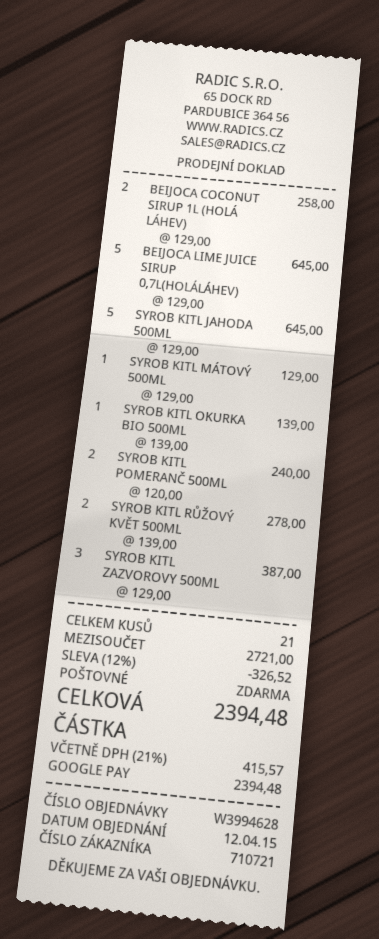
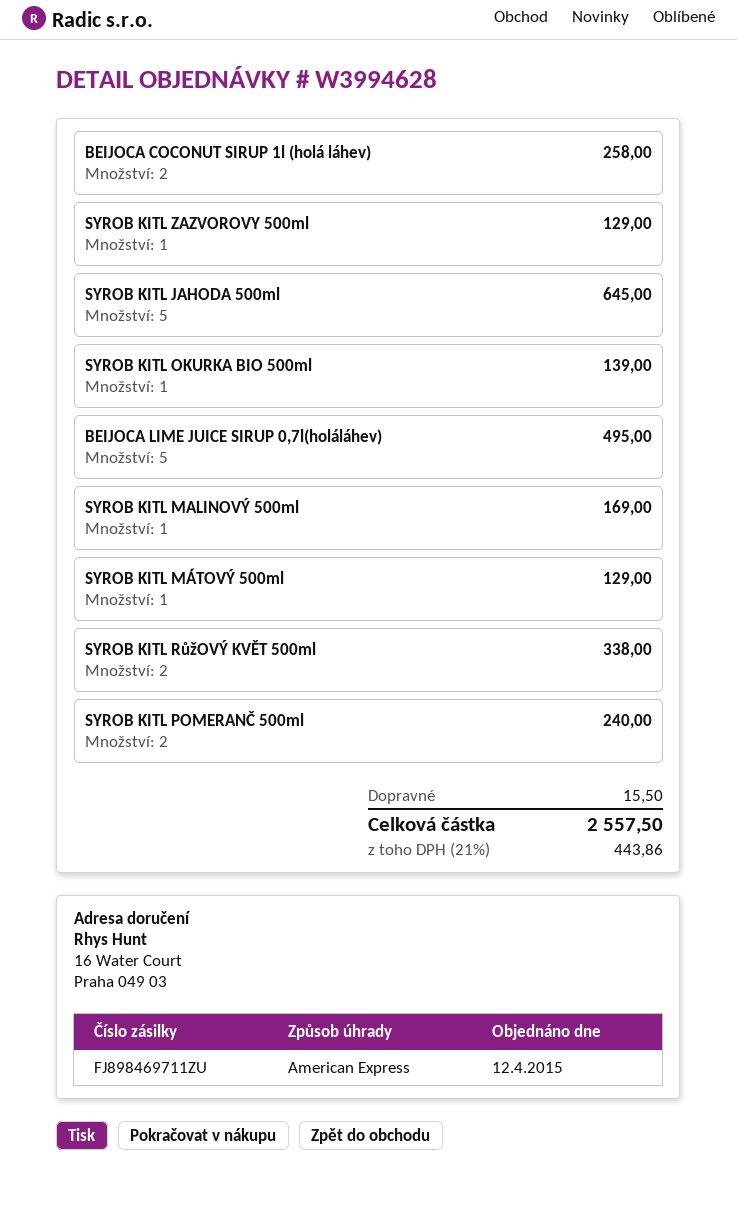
payment method: Google Pay -> American Express
BEIJOCA LIME JUICE SIRUP 0,7L(HOLÁLÁHEV): 5 for 645.00 -> 5 for 495.00
SYROB KITL RŮŽOVÝ KVĚT 500ML: 2 for 278.00 -> 2 for 338.00
SYROB KITL ZAZVOROVY 500ML: 3 for 387.00 -> 1 for 129.00
SYROB KITL MALINOVÝ 500ml: none -> 1 for 169.00
discount: 12% = 326.52 -> none
shipping: 0.00 -> 15.50
tax: 21% = 415.57 -> 21% = 443.86
total: 2394.48 -> 2557.50

